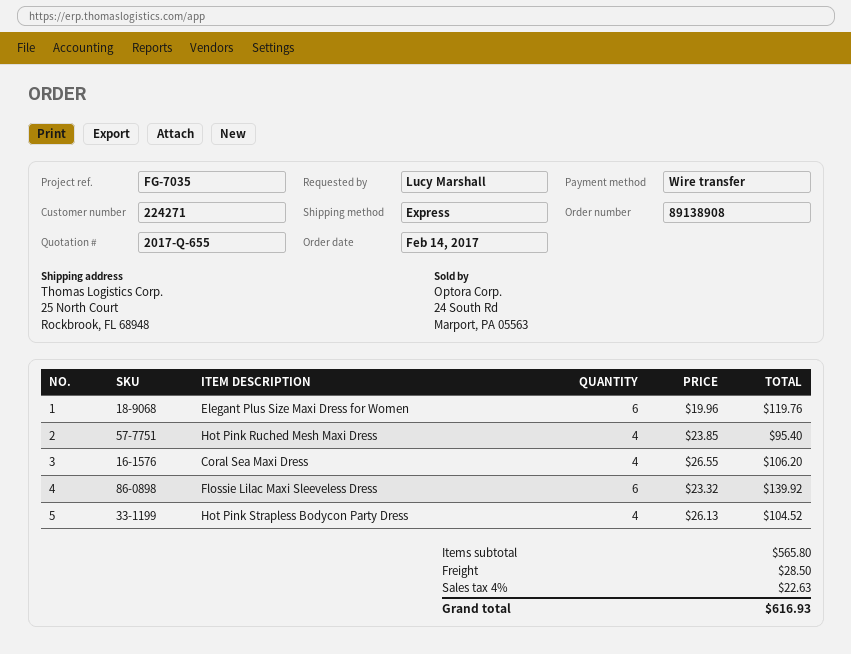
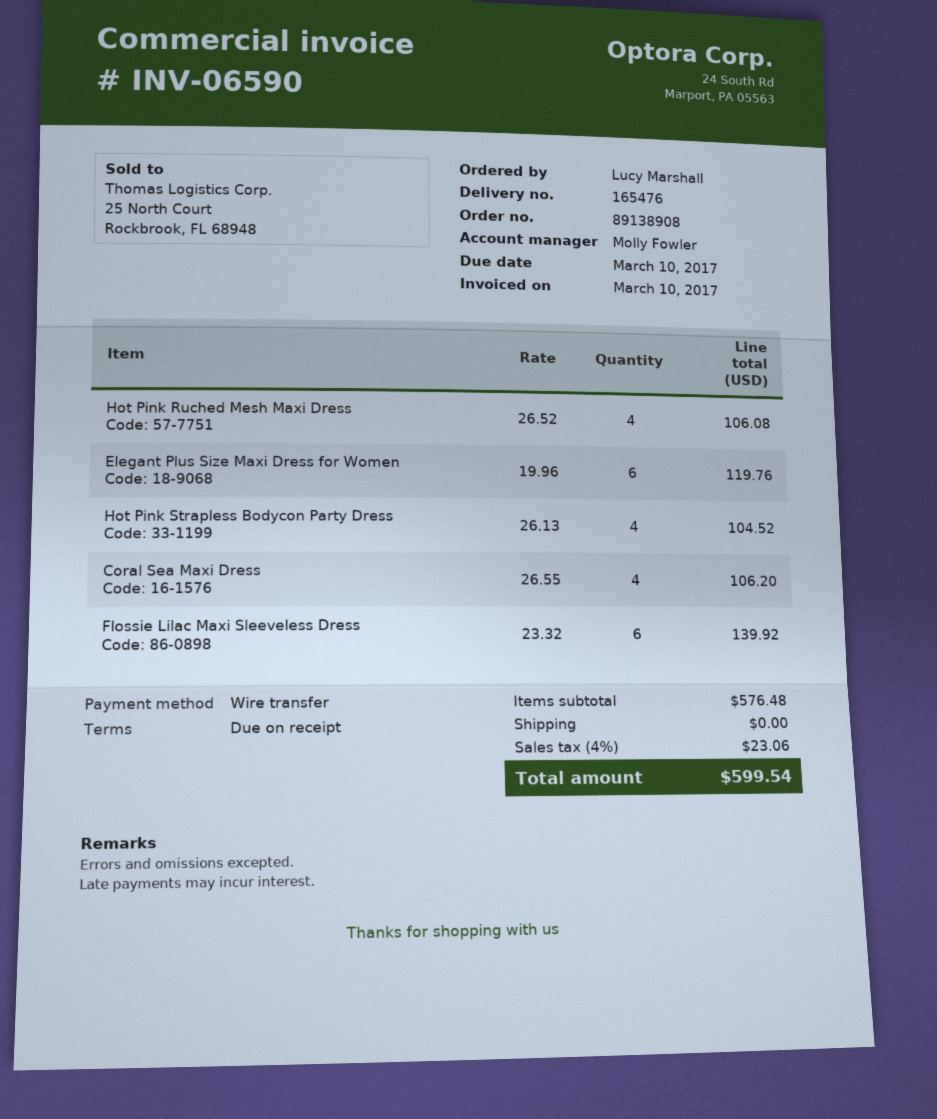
Hot Pink Ruched Mesh Maxi Dress: 4 x 23.85 = 95.40 -> 4 x 26.52 = 106.08
subtotal: 565.80 -> 576.48
shipping: 28.50 -> 0.00
tax: 4% = 22.63 -> 4% = 23.06
total: 616.93 -> 599.54

